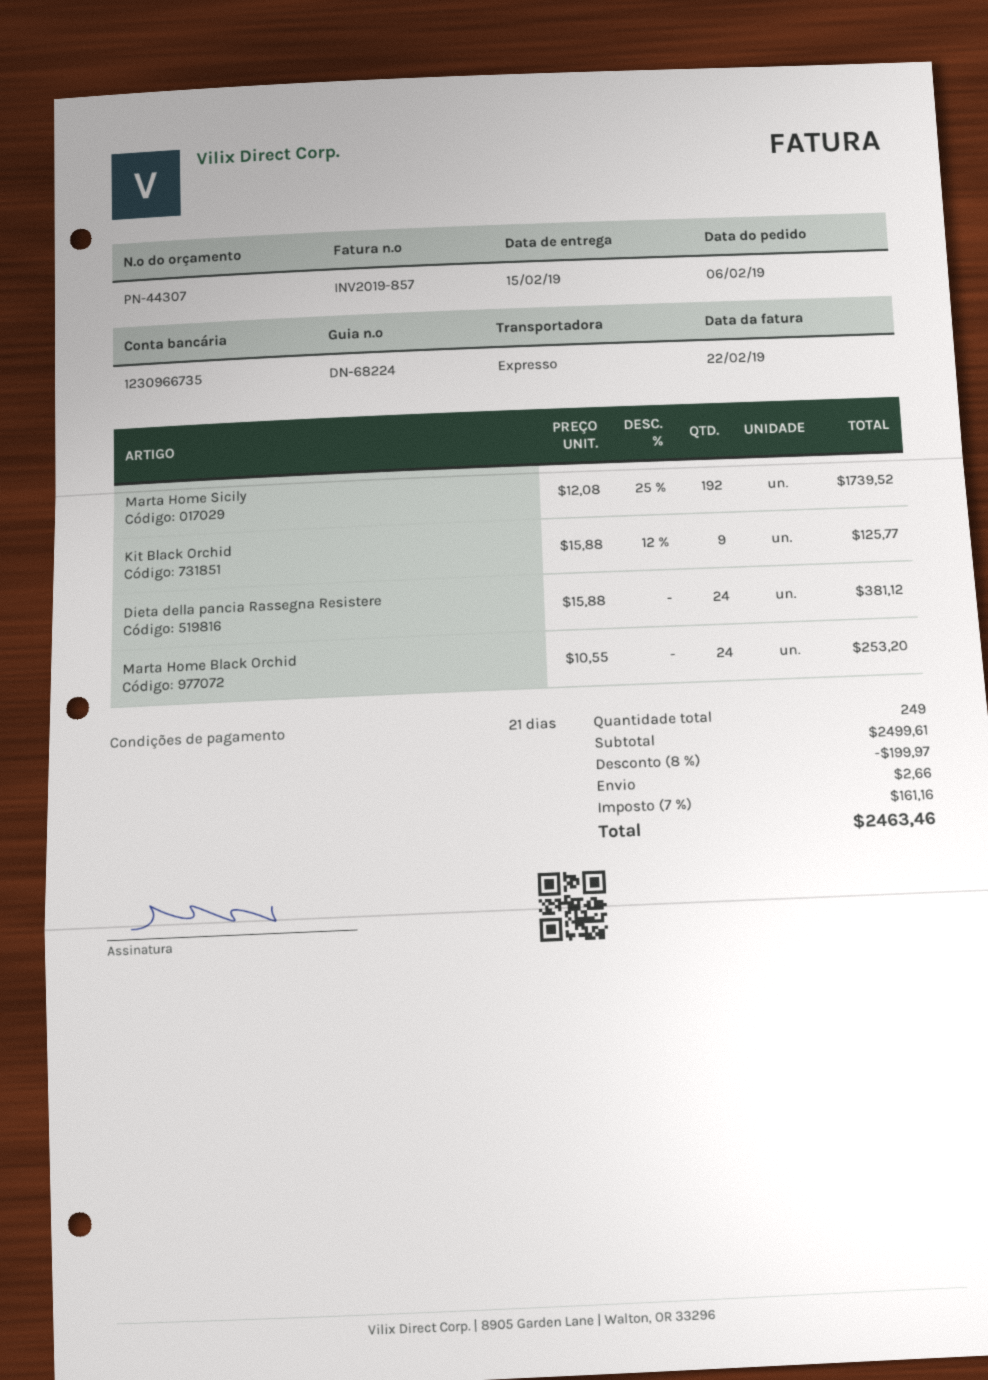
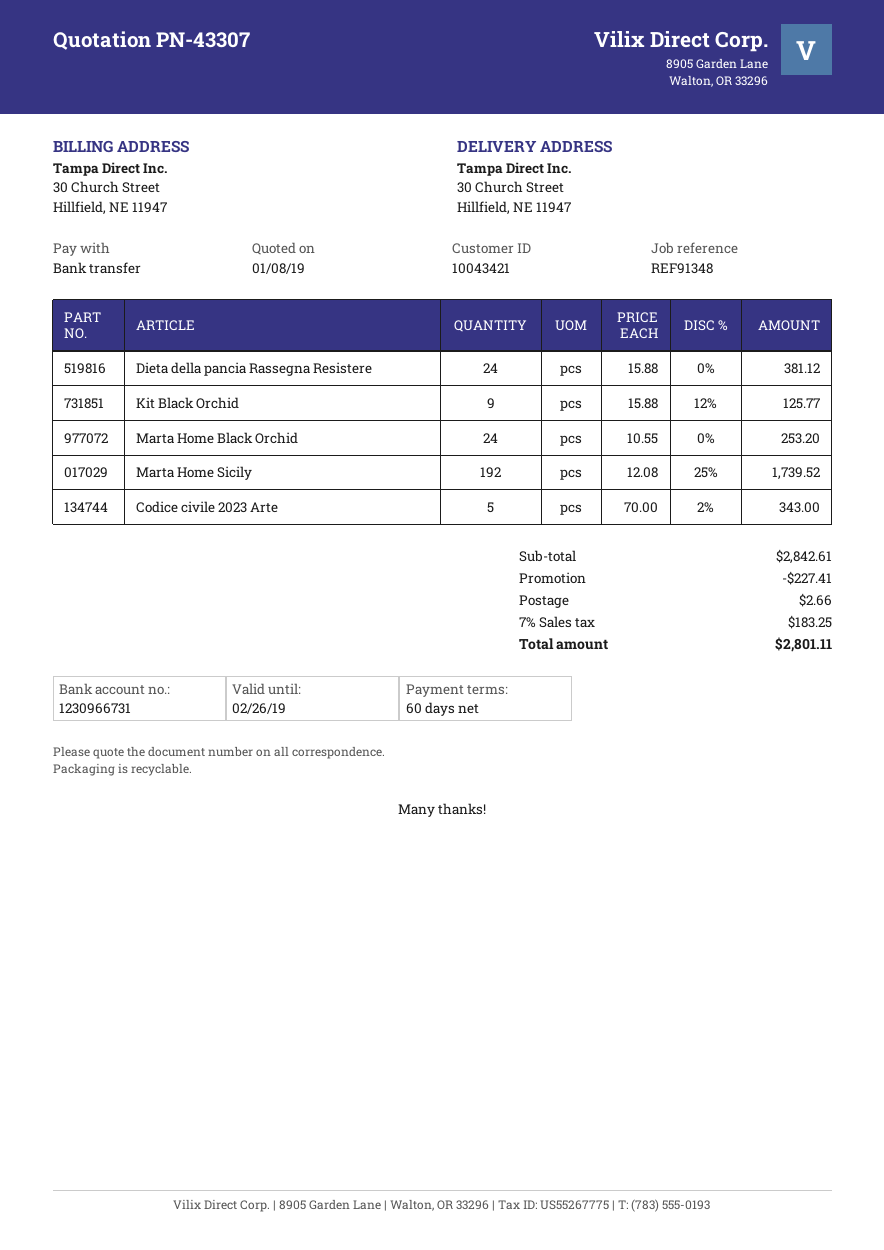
quote number: PN-44307 -> PN-43307
payment terms: 21 days -> 60 days
bank account: 1230966735 -> 1230966731
Codice civile 2023 Arte: none -> 5 x 70.00 - 2% = 343.00
subtotal: 2499.61 -> 2842.61
discount: 199.97 -> 227.41
tax: 7% = 161.16 -> 7% = 183.25
total: 2463.46 -> 2801.11

